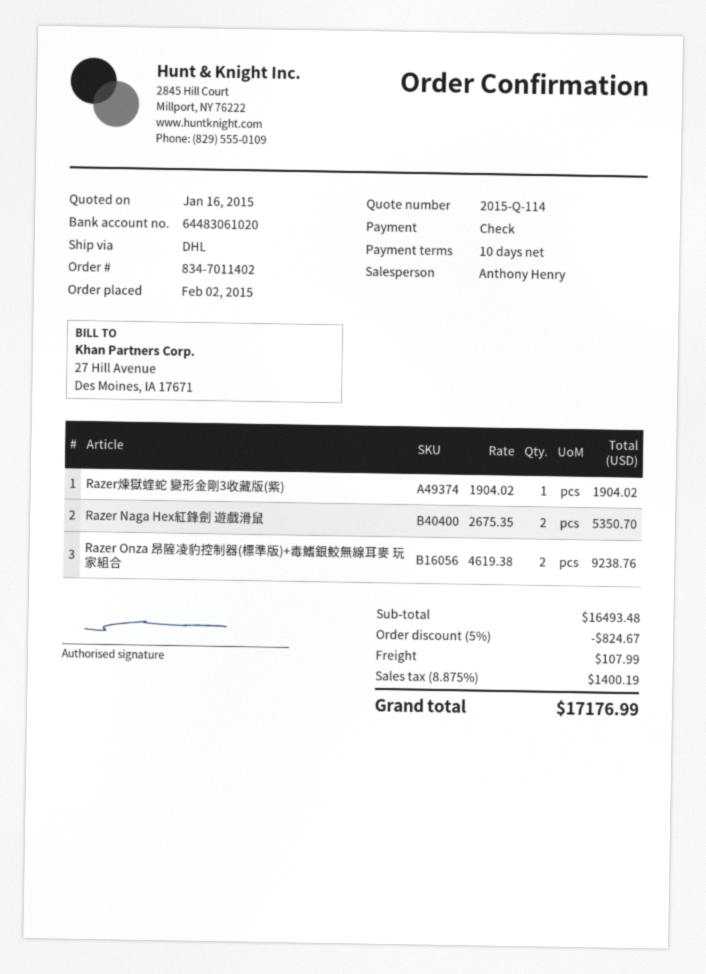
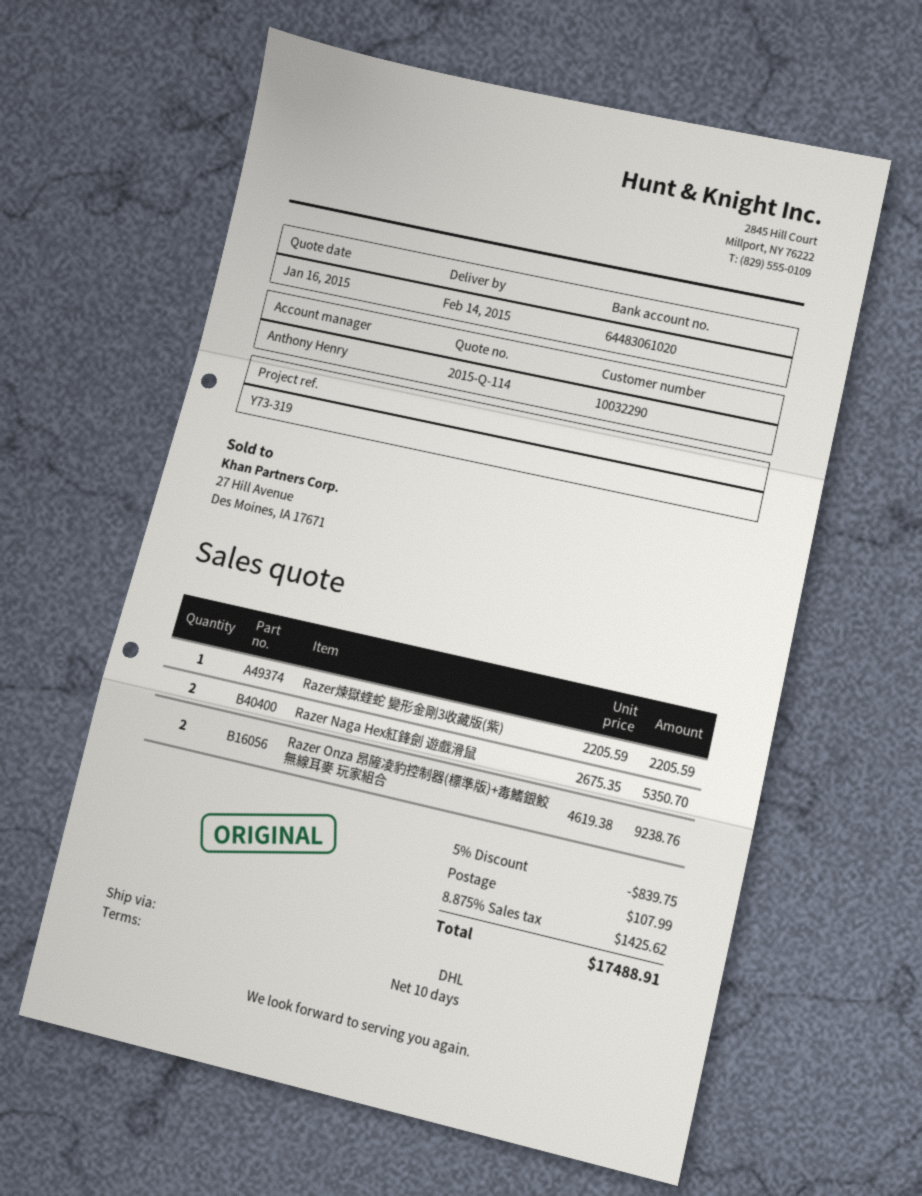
Razer煉獄蝰蛇 變形金剛3收藏版(紫): 1 x 1904.02 = 1904.02 -> 1 x 2205.59 = 2205.59
discount: 5% = 824.67 -> 5% = 839.75
tax: 8.875% = 1400.19 -> 8.875% = 1425.62
total: 17176.99 -> 17488.91

